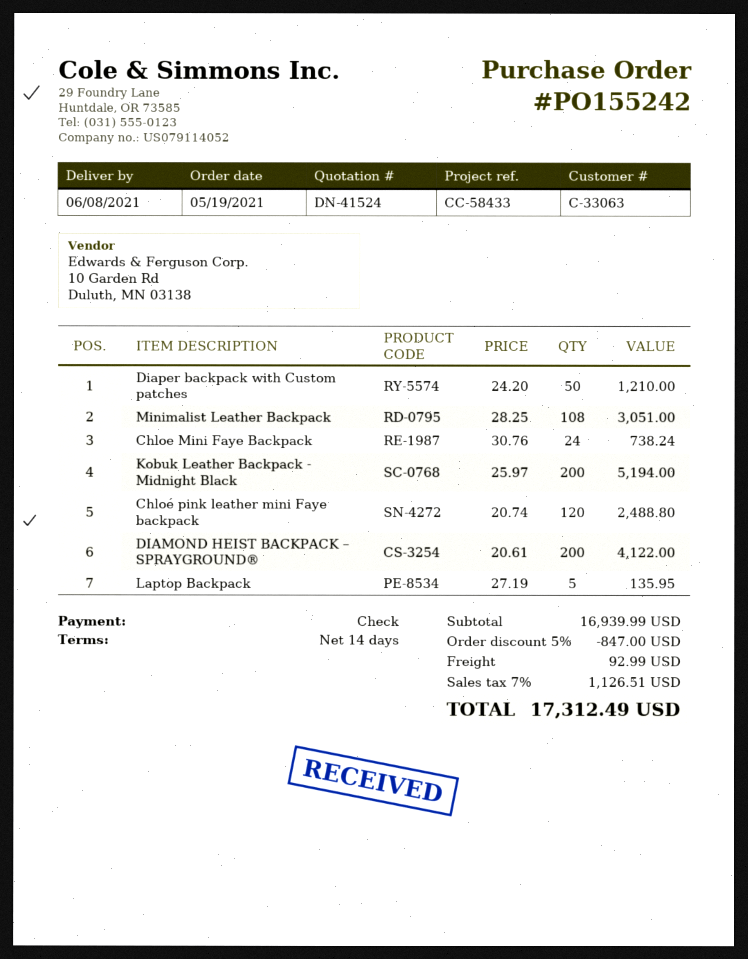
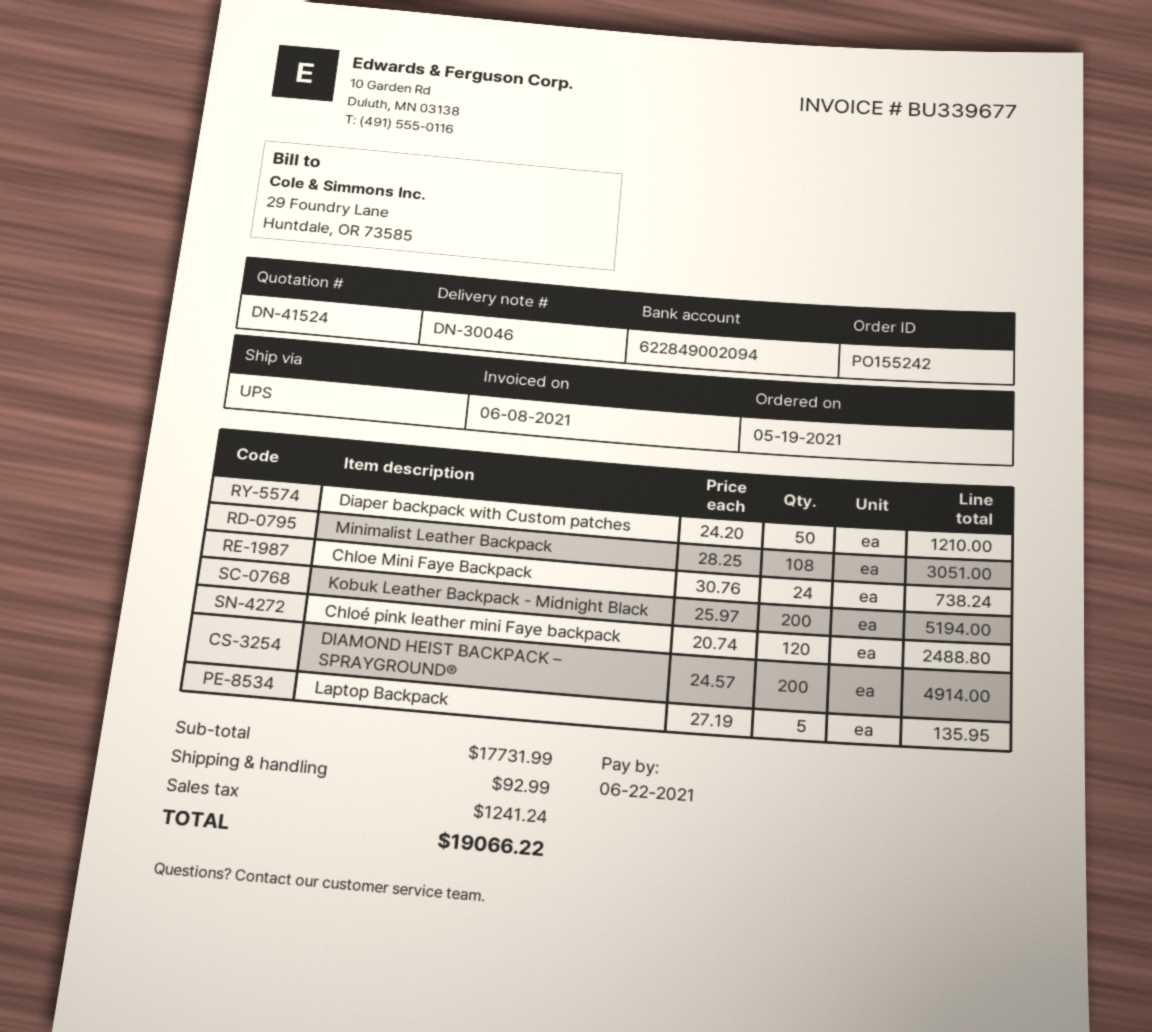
DIAMOND HEIST BACKPACK – SPRAYGROUND®: 200 x 20.61 = 4122.00 -> 200 x 24.57 = 4914.00
subtotal: 16939.99 -> 17731.99
discount: 5% = 847.00 -> none
tax: 1126.51 -> 1241.24
total: 17312.49 -> 19066.22

